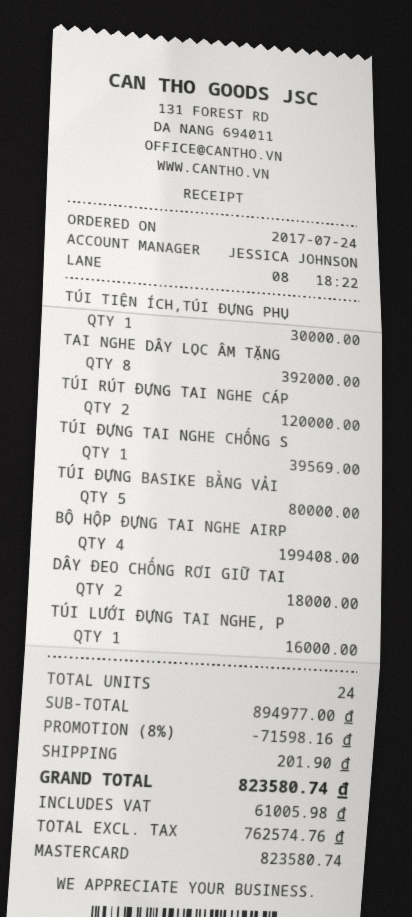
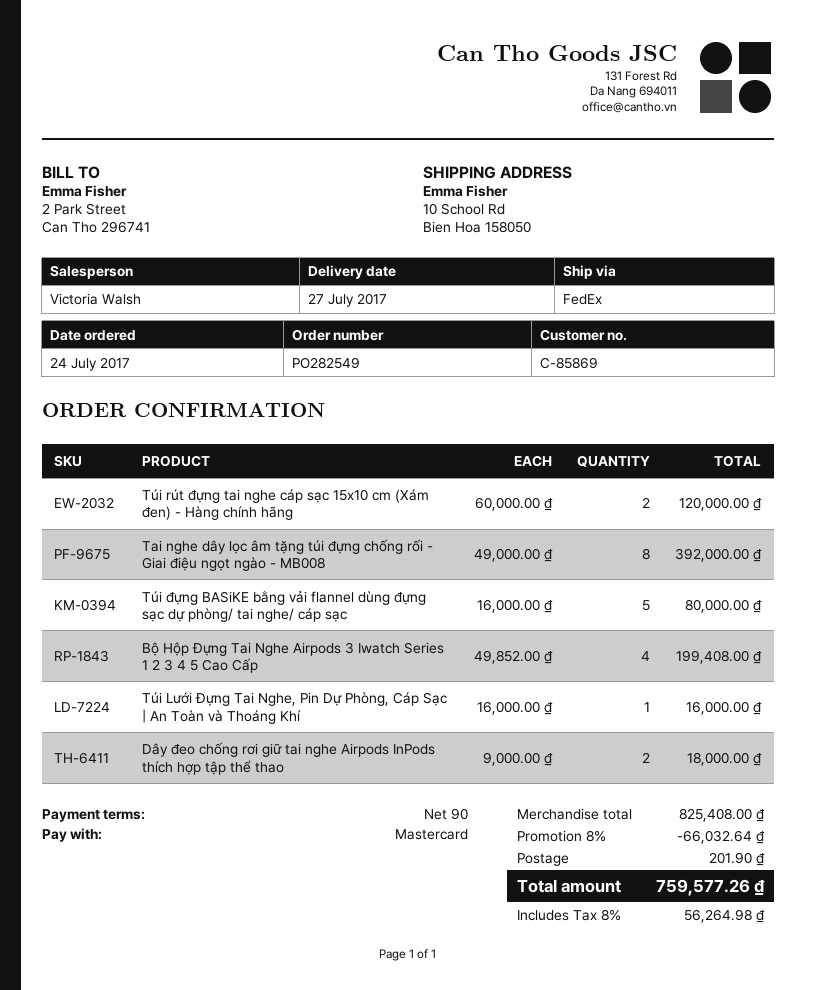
sales rep: JESSICA JOHNSON -> Victoria Walsh
TÚI TIỆN ÍCH,TÚI ĐỰNG PHỤ: 1 for 30000.00 -> none
TÚI ĐỰNG TAI NGHE CHỐNG S: 1 for 39569.00 -> none
subtotal: 894977.00 -> 825408.00
discount: 8% = 71598.16 -> 8% = 66032.64
tax: 61005.98 -> 56264.98
total: 823580.74 -> 759577.26

